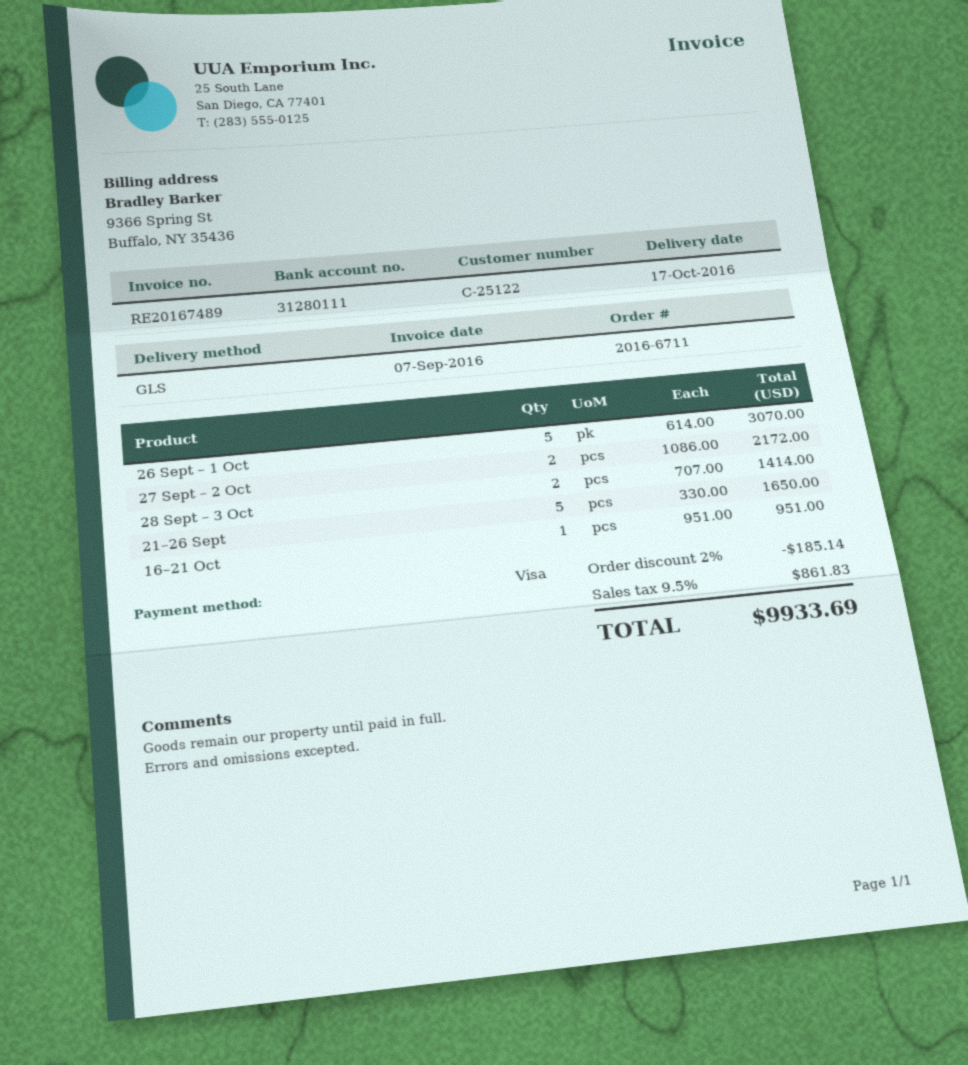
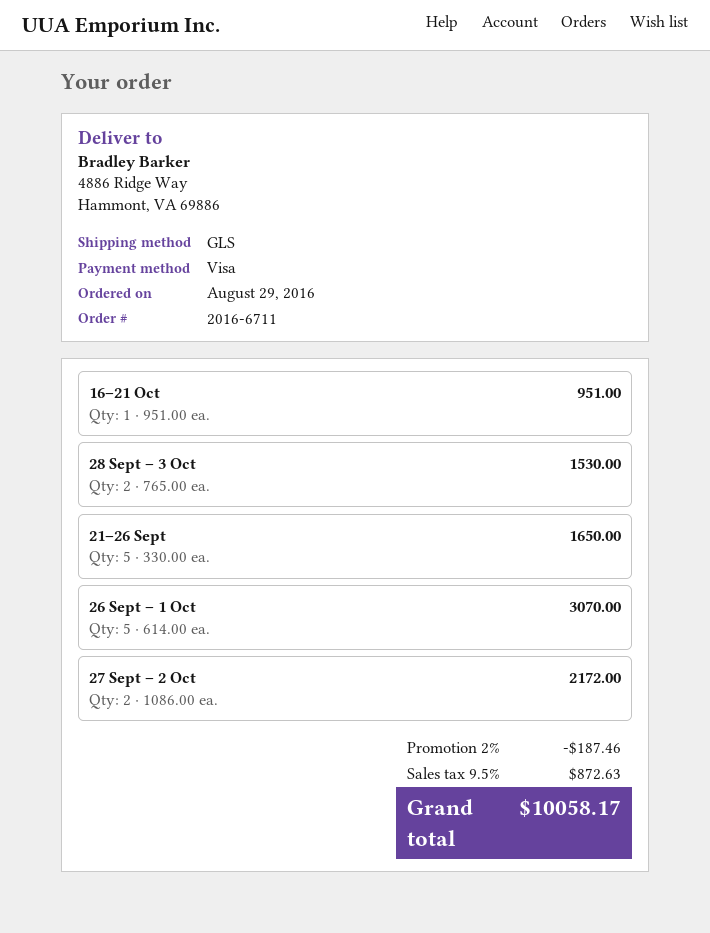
28 Sept – 3 Oct: 2 x 707.00 = 1414.00 -> 2 x 765.00 = 1530.00
discount: 2% = 185.14 -> 2% = 187.46
tax: 9.5% = 861.83 -> 9.5% = 872.63
total: 9933.69 -> 10058.17

